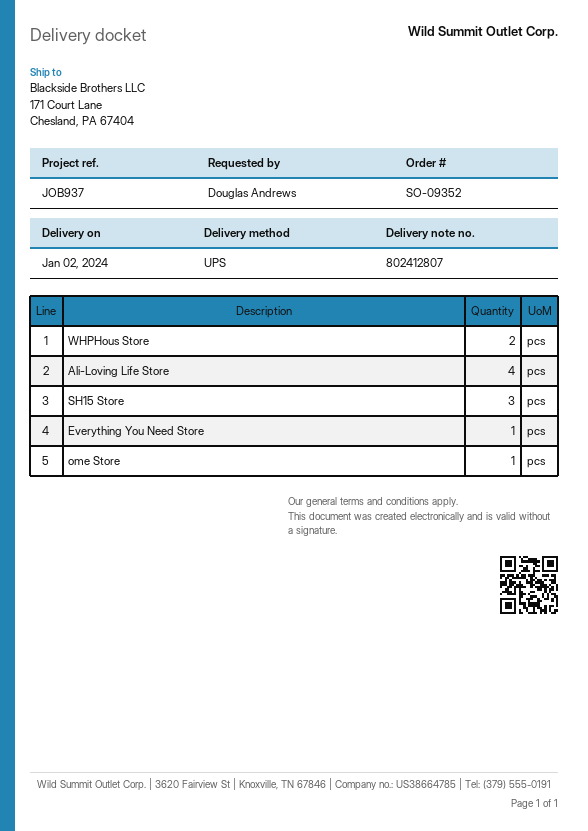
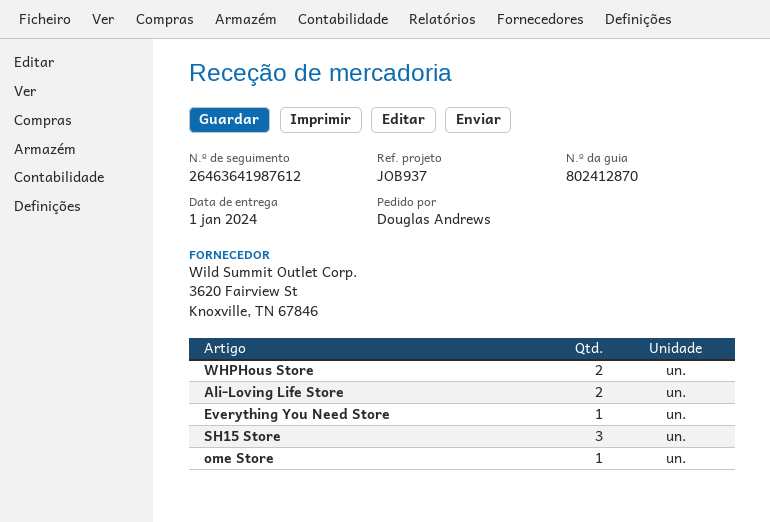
delivery note number: 802412807 -> 802412870
delivery date: 2024-01-02 -> 2024-01-01
Ali-Loving Life Store: 4 -> 2

